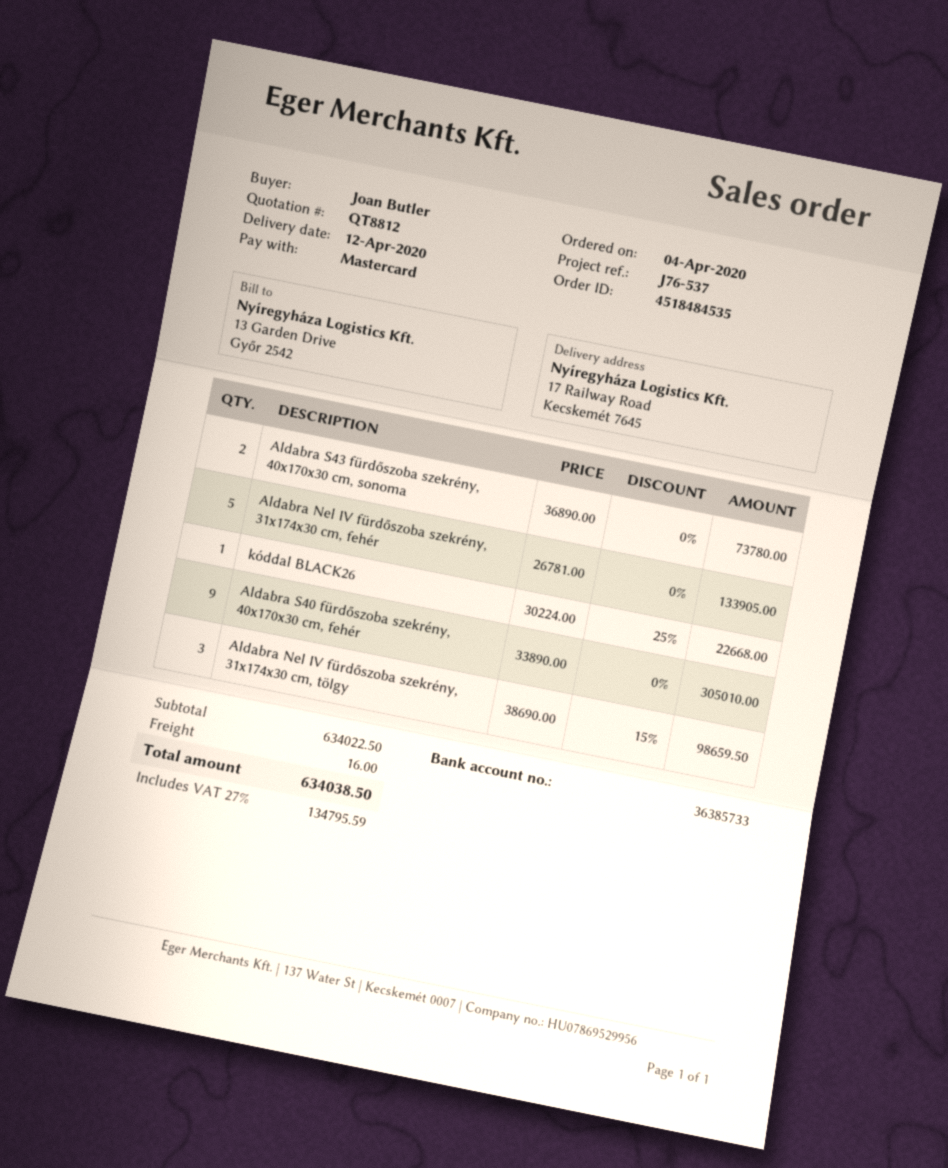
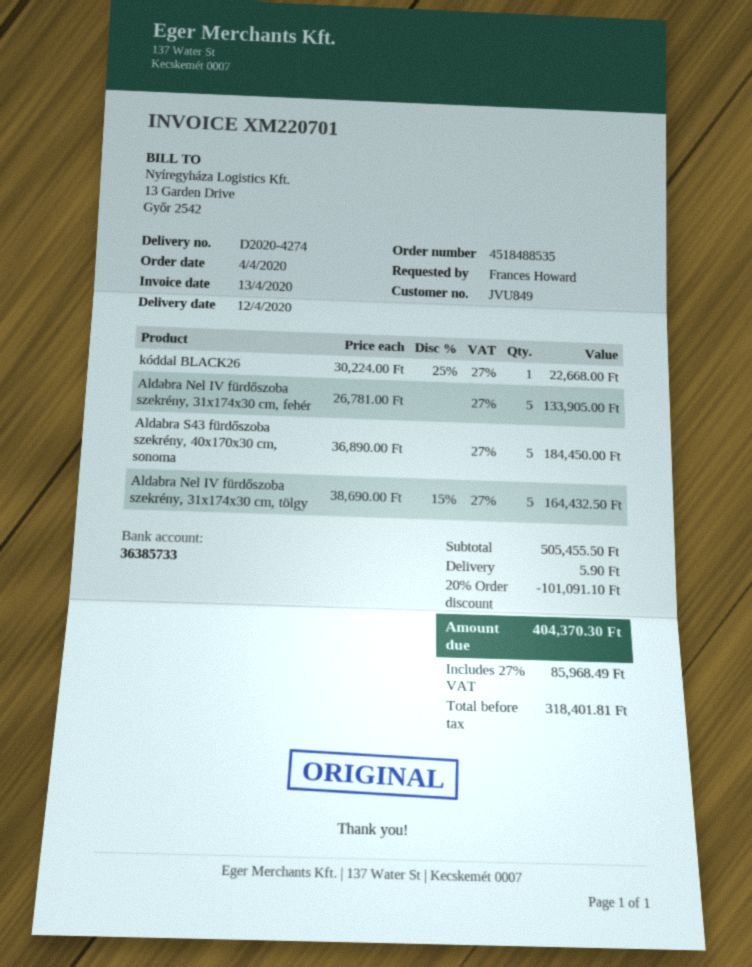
order number: 4518484535 -> 4518488535
ordered by: Joan Butler -> Frances Howard
Aldabra S43 fürdőszoba szekrény, 40x170x30 cm, sonoma: 2 x 36890.00 = 73780.00 -> 5 x 36890.00 = 184450.00
Aldabra S40 fürdőszoba szekrény, 40x170x30 cm, fehér: 9 x 33890.00 = 305010.00 -> none
Aldabra Nel IV fürdőszoba szekrény, 31x174x30 cm, tölgy: 3 x 38690.00 - 15% = 98659.50 -> 5 x 38690.00 - 15% = 164432.50
subtotal: 634022.50 -> 505455.50
discount: none -> 20% = 101091.10
shipping: 16.00 -> 5.90
tax: 27% = 134795.59 -> 27% = 85968.49
total: 634038.50 -> 404370.30

